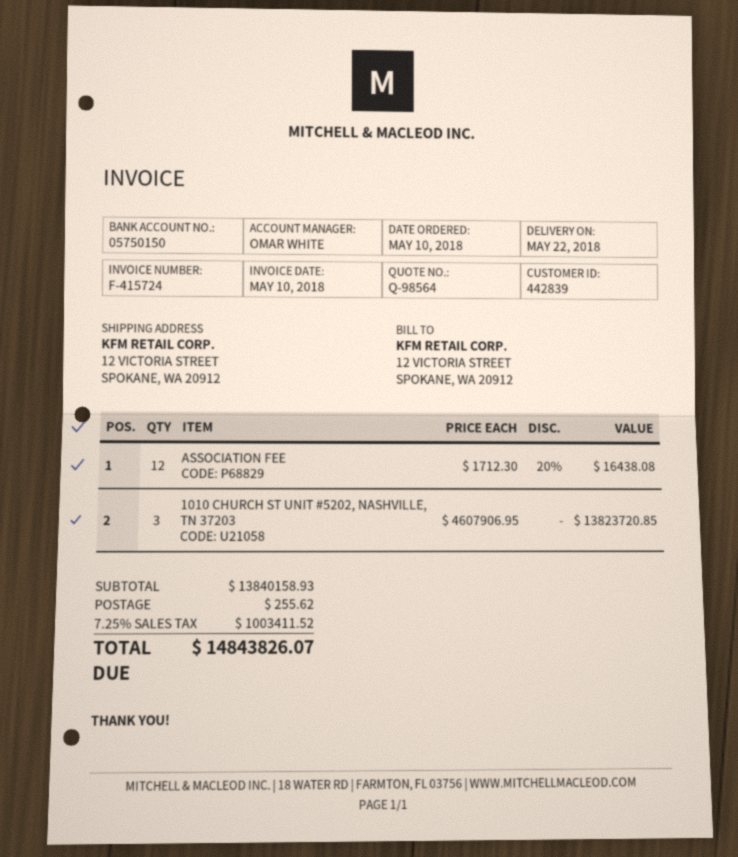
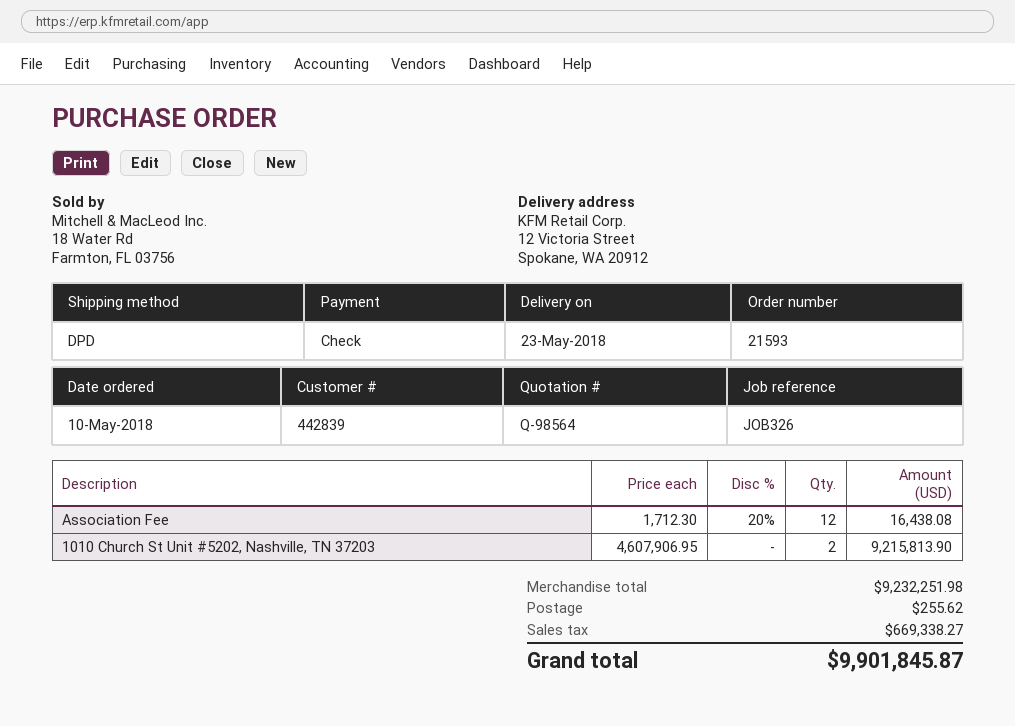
delivery date: 2018-05-22 -> 2018-05-23
1010 CHURCH ST UNIT #5202, NASHVILLE, TN 37203: 3 x 4607906.95 = 13823720.85 -> 2 x 4607906.95 = 9215813.90
subtotal: 13840158.93 -> 9232251.98
tax: 1003411.52 -> 669338.27
total: 14843826.07 -> 9901845.87

